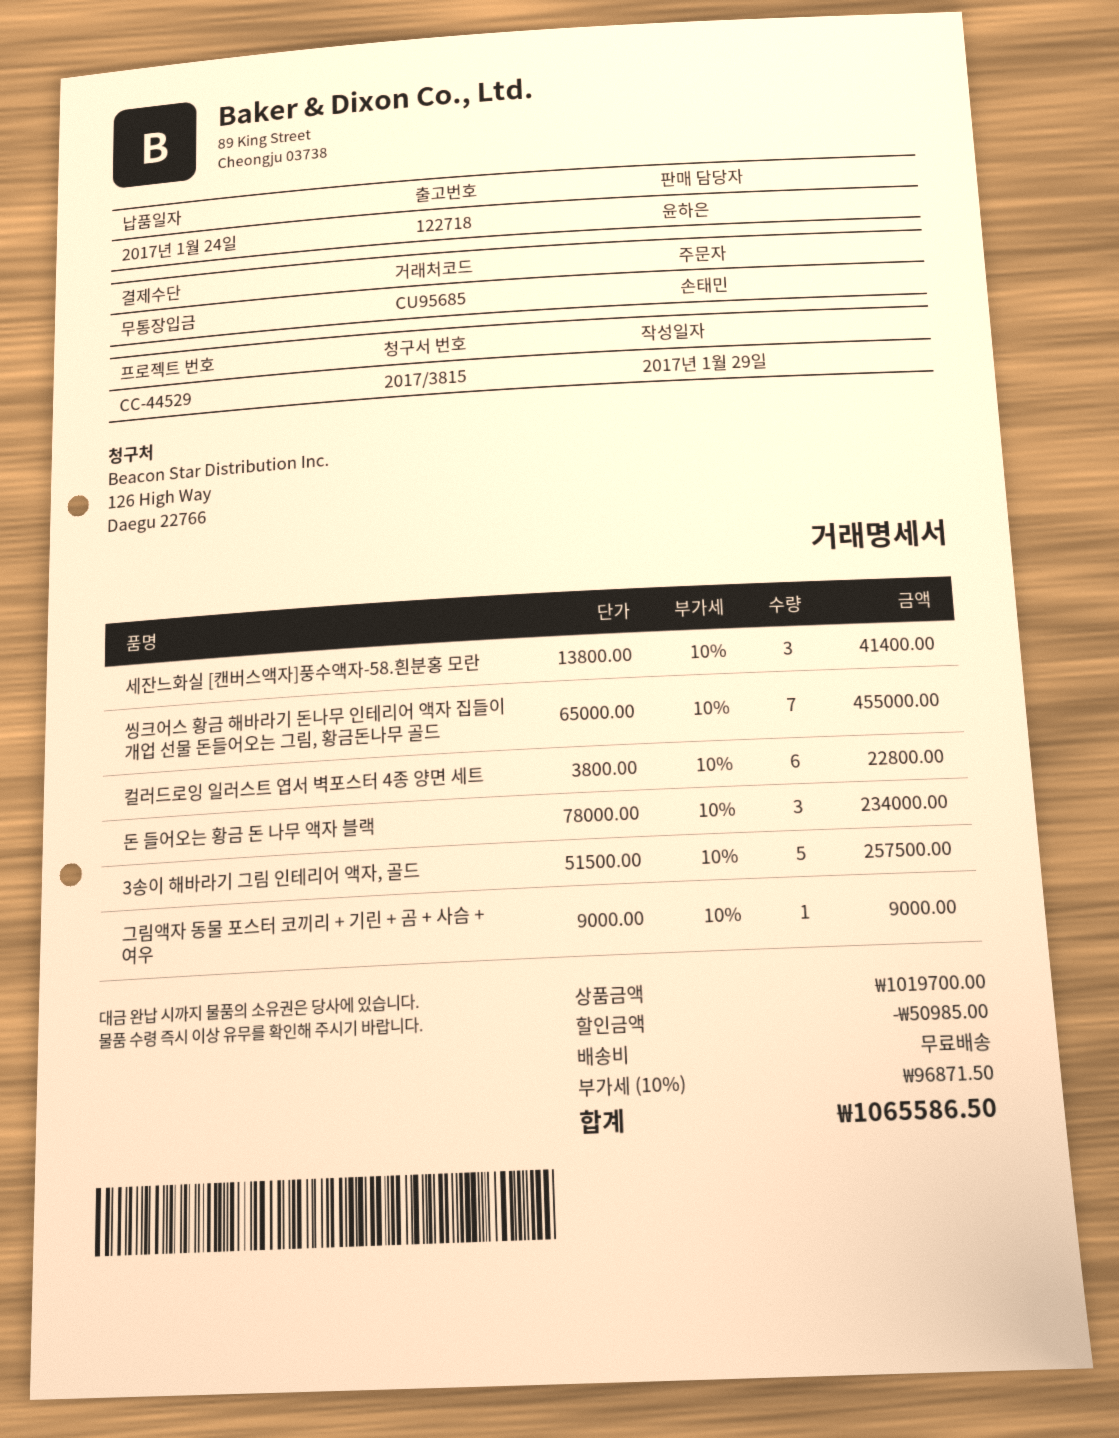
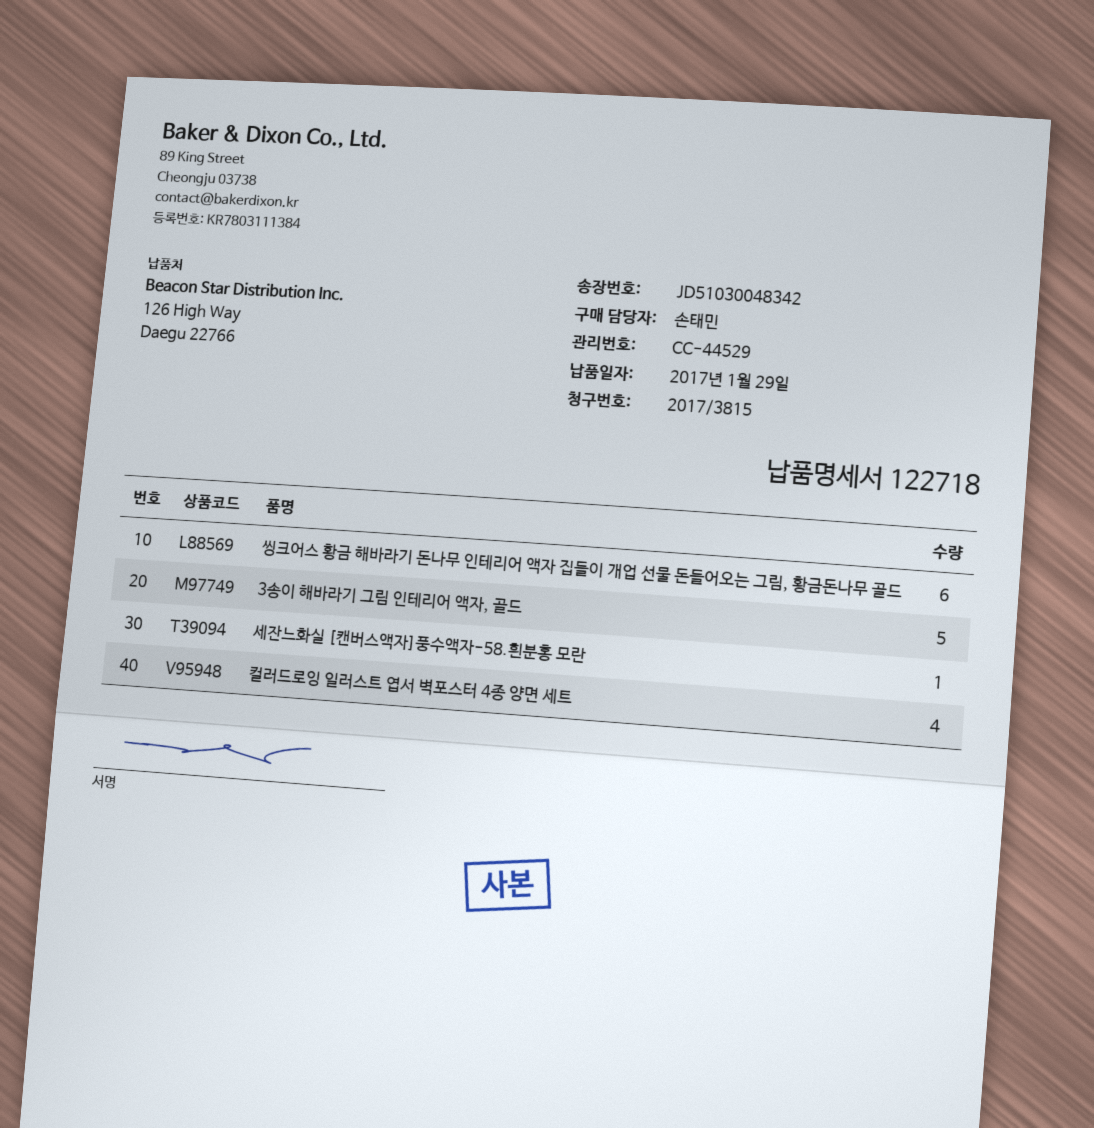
delivery date: 2017-01-24 -> 2017-01-29
세잔느화실 [캔버스액자]풍수액자-58.흰분홍 모란: 3 -> 1
씽크어스 황금 해바라기 돈나무 인테리어 액자 집들이 개업 선물 돈들어오는 그림, 황금돈나무 골드: 7 -> 6
컬러드로잉 일러스트 엽서 벽포스터 4종 양면 세트: 6 -> 4
돈 들어오는 황금 돈 나무 액자 블랙: 3 -> none
그림액자 동물 포스터 코끼리 + 기린 + 곰 + 사슴 + 여우: 1 -> none

